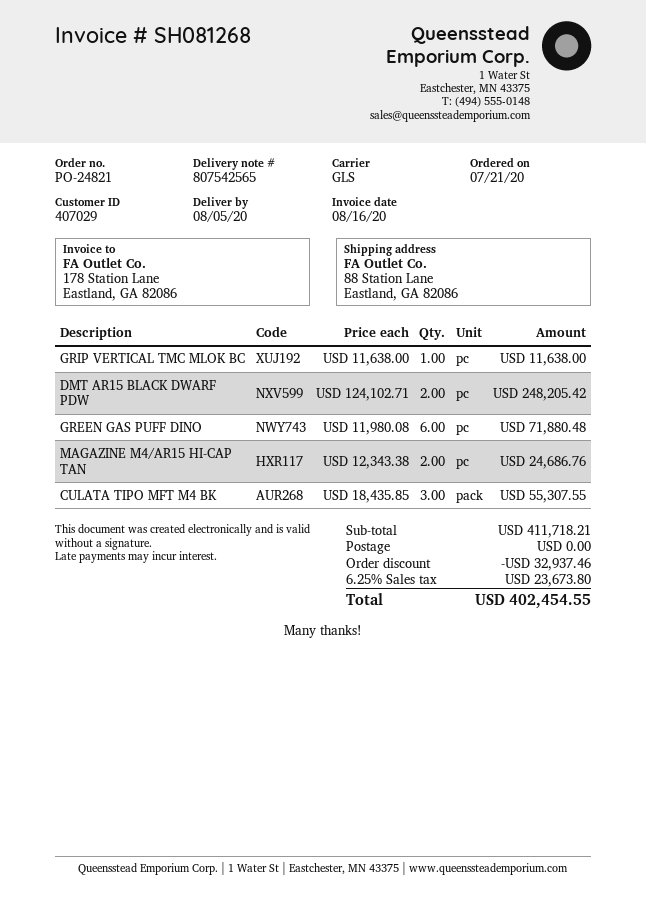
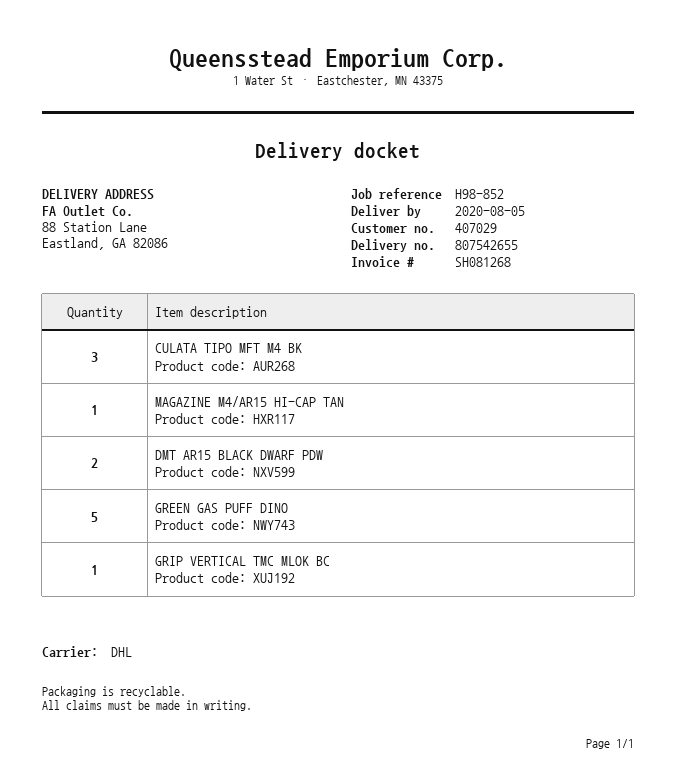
delivery note number: 807542565 -> 807542655
shipping method: GLS -> DHL
GREEN GAS PUFF DINO: 6 -> 5
MAGAZINE M4/AR15 HI-CAP TAN: 2 -> 1

